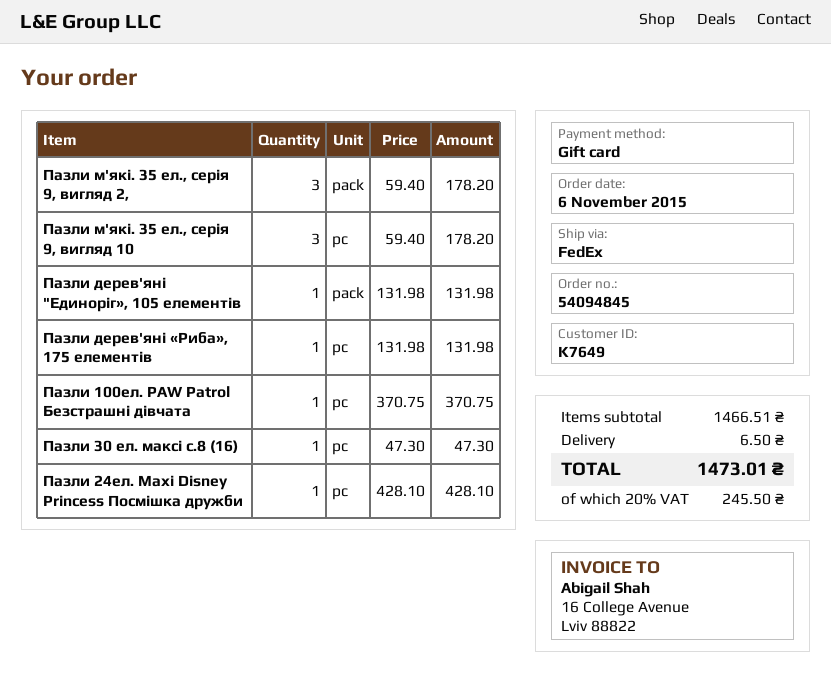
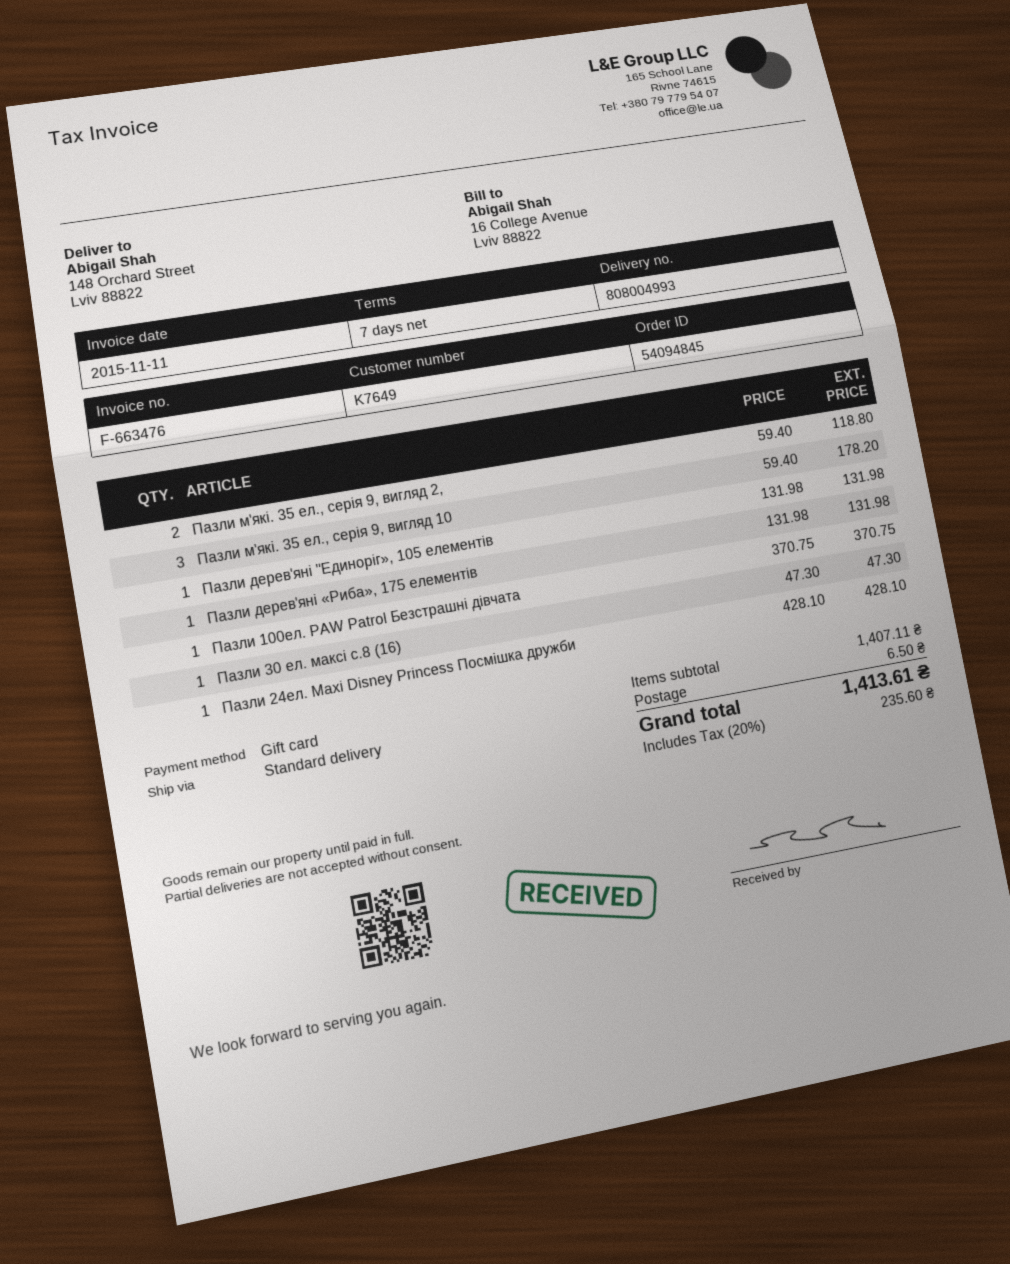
shipping method: FedEx -> standard
Пазли м'які. 35 ел., серія 9, вигляд 2,: 3 x 59.40 = 178.20 -> 2 x 59.40 = 118.80
subtotal: 1466.51 -> 1407.11
tax: 20% = 245.50 -> 20% = 235.60
total: 1473.01 -> 1413.61

